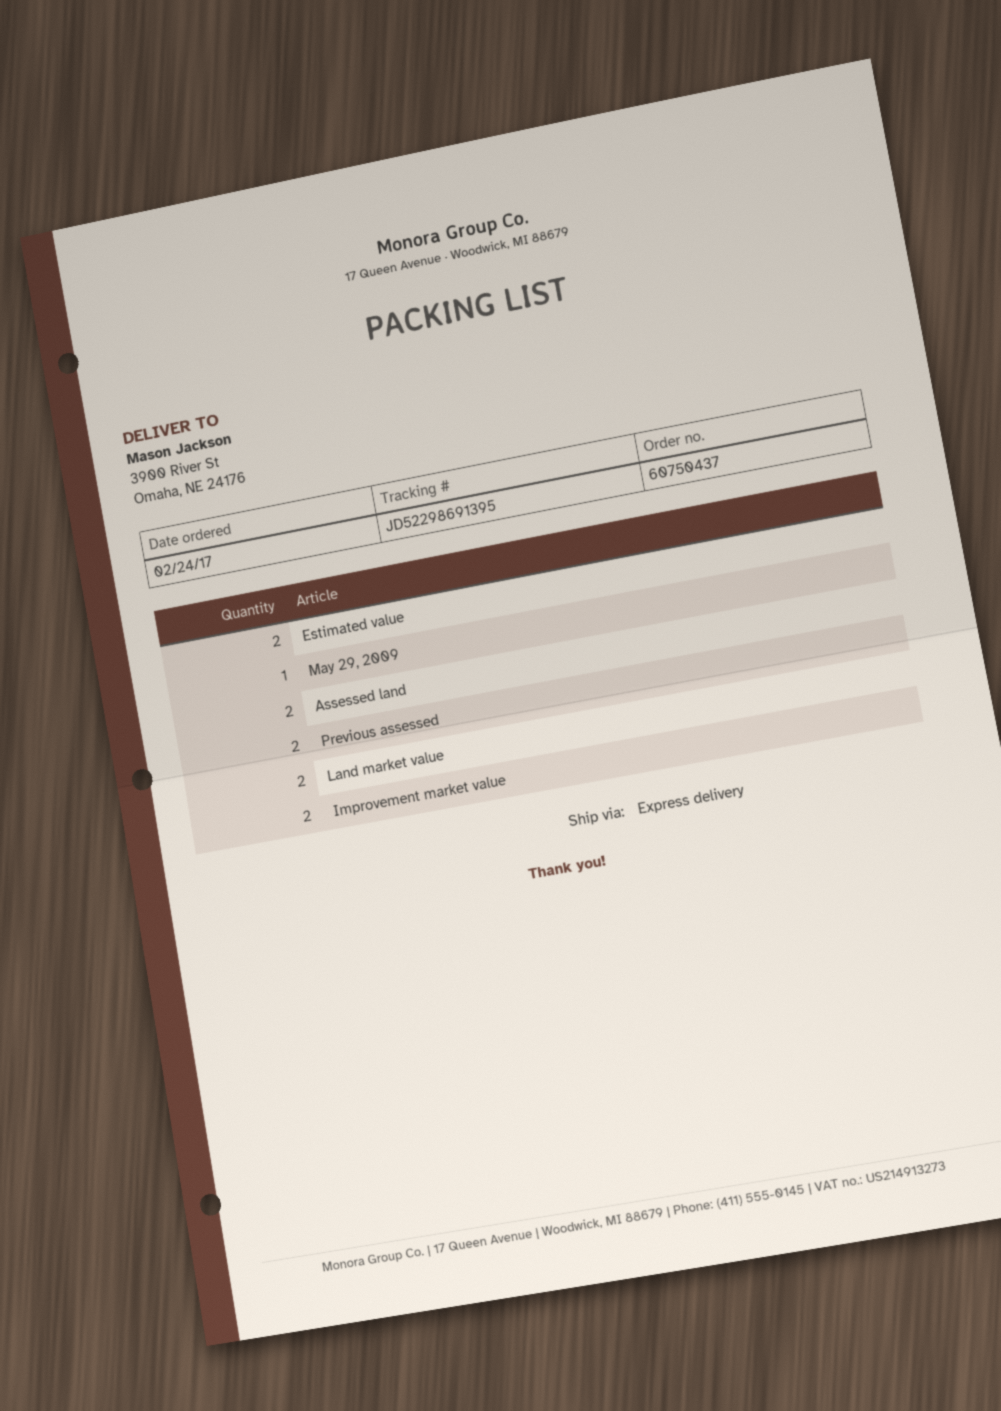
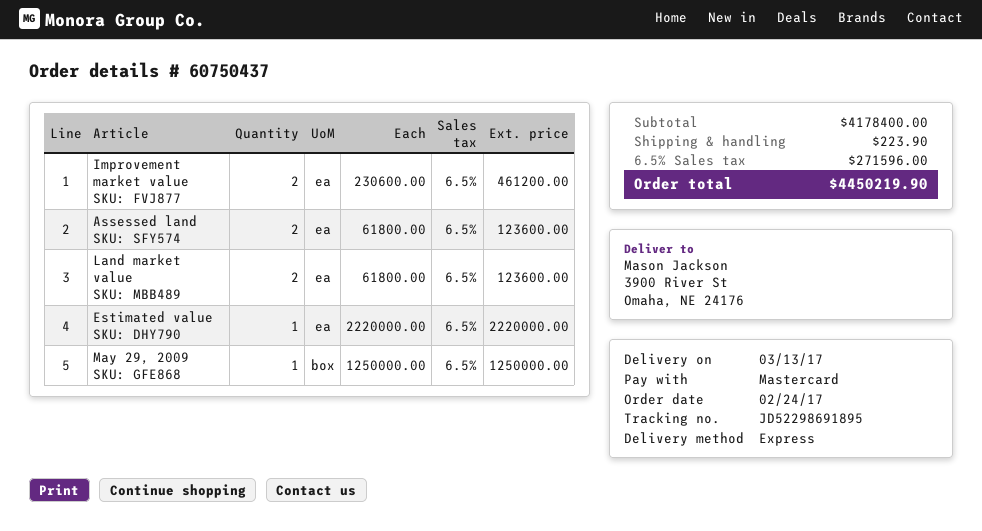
tracking number: JD52298691395 -> JD52298691895
Estimated value: 2 -> 1
Previous assessed: 2 -> none

